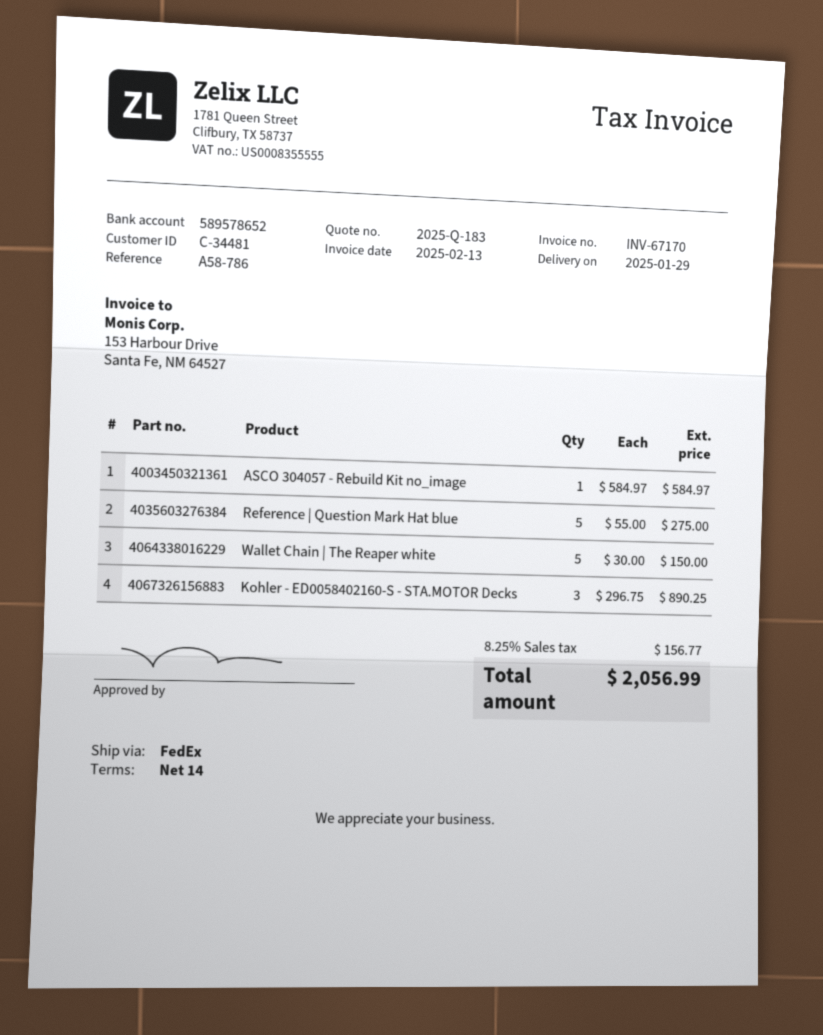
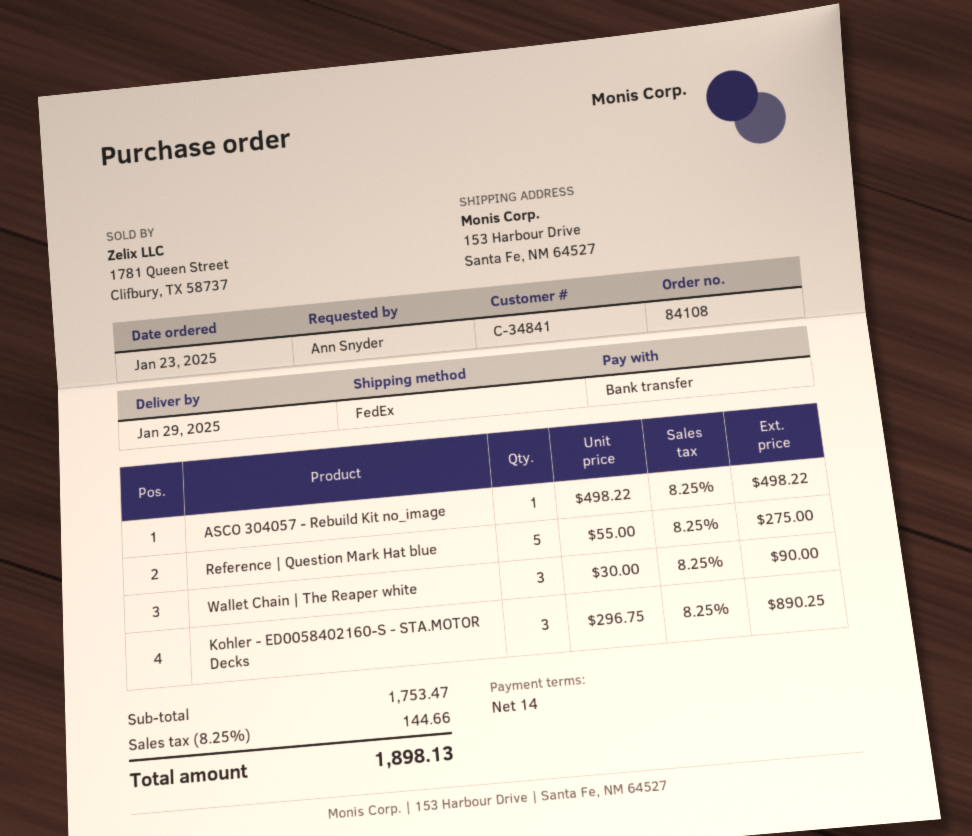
customer number: C-34481 -> C-34841
ASCO 304057 - Rebuild Kit no_image: 1 x 584.97 = 584.97 -> 1 x 498.22 = 498.22
Wallet Chain | The Reaper white: 5 x 30.00 = 150.00 -> 3 x 30.00 = 90.00
tax: 8.25% = 156.77 -> 8.25% = 144.66
total: 2056.99 -> 1898.13

